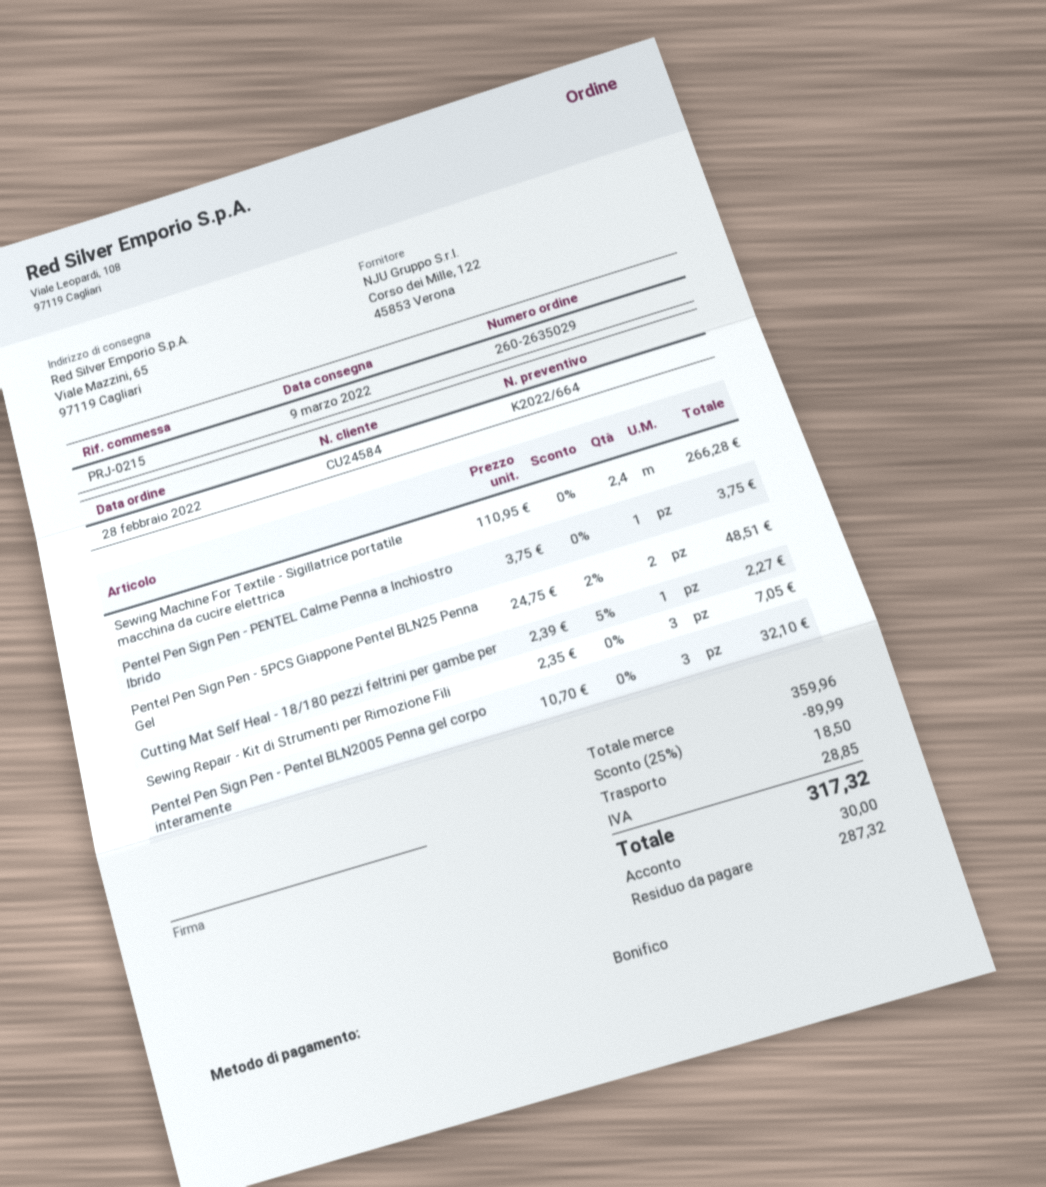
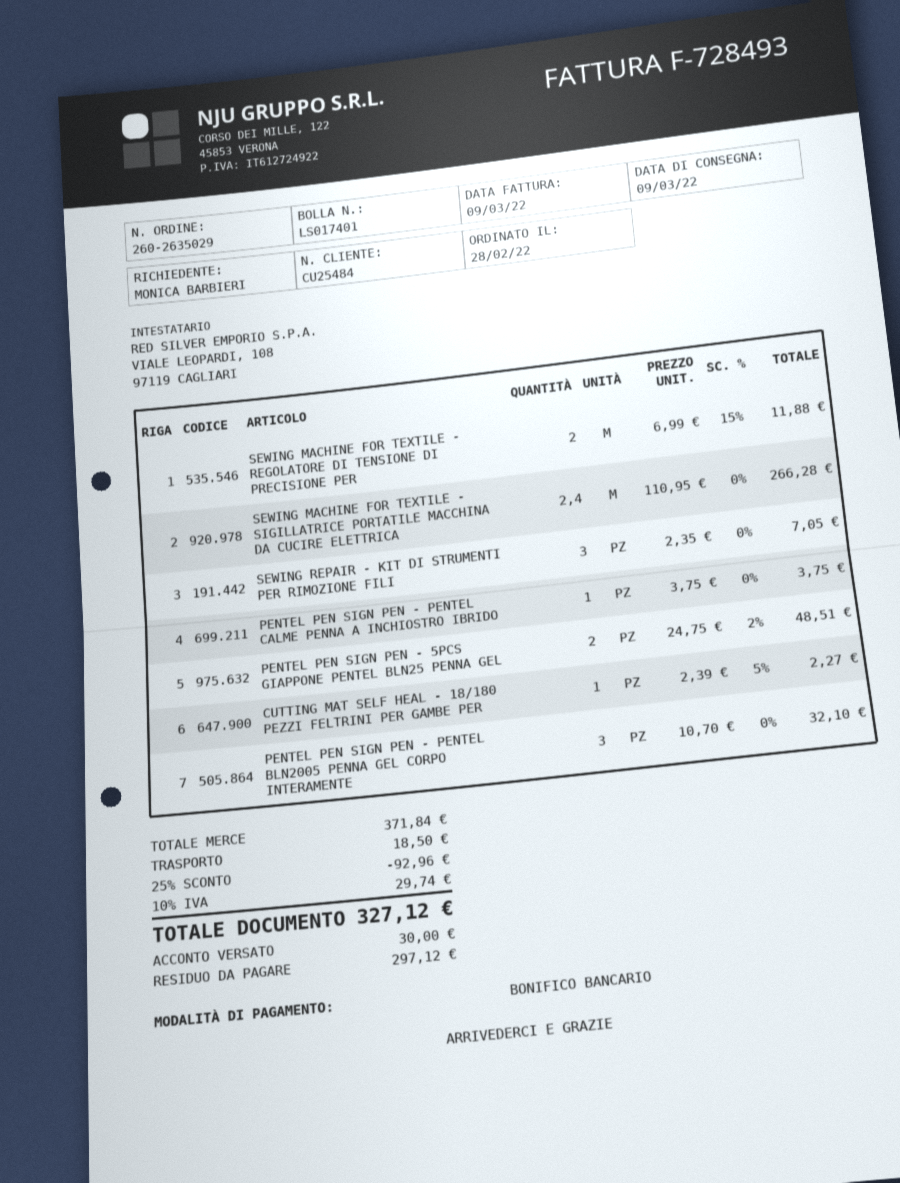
customer number: CU24584 -> CU25484
SEWING MACHINE FOR TEXTILE - REGOLATORE DI TENSIONE DI PRECISIONE PER: none -> 2 x 6.99 - 15% = 11.88
subtotal: 359.96 -> 371.84
discount: 25% = 89.99 -> 25% = 92.96
tax: 28.85 -> 29.74
total: 317.32 -> 327.12
balance: 287.32 -> 297.12

